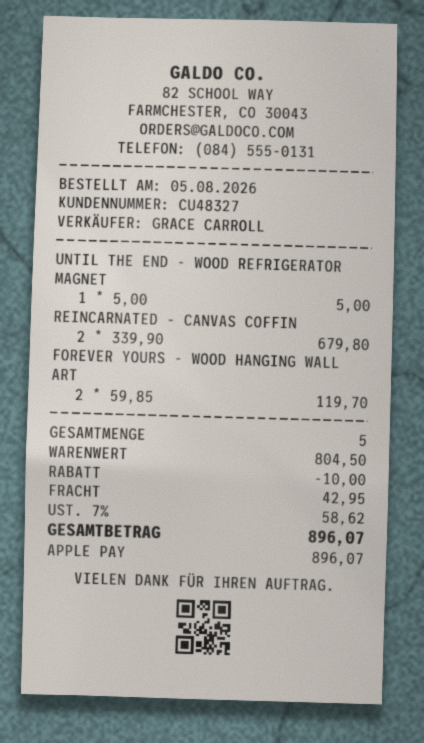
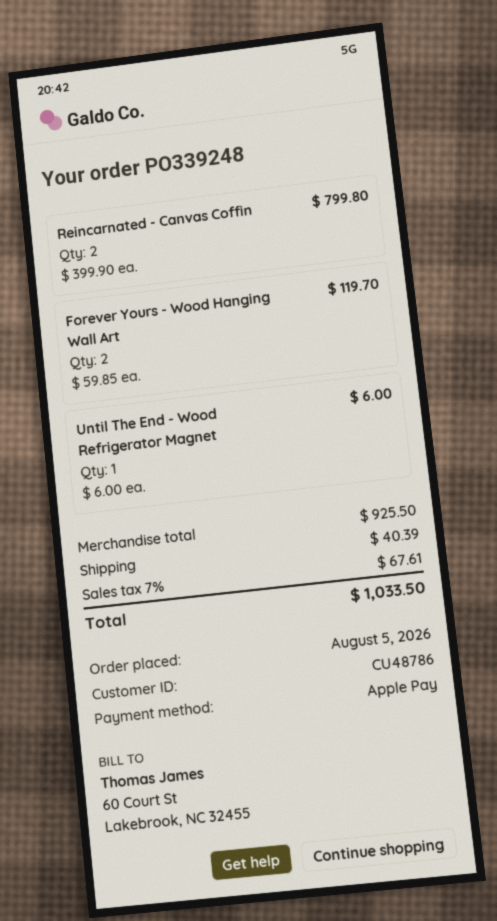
customer number: CU48327 -> CU48786
UNTIL THE END - WOOD REFRIGERATOR MAGNET: 1 x 5.00 = 5.00 -> 1 x 6.00 = 6.00
REINCARNATED - CANVAS COFFIN: 2 x 339.90 = 679.80 -> 2 x 399.90 = 799.80
subtotal: 804.50 -> 925.50
discount: 10.00 -> none
shipping: 42.95 -> 40.39
tax: 7% = 58.62 -> 7% = 67.61
total: 896.07 -> 1033.50

